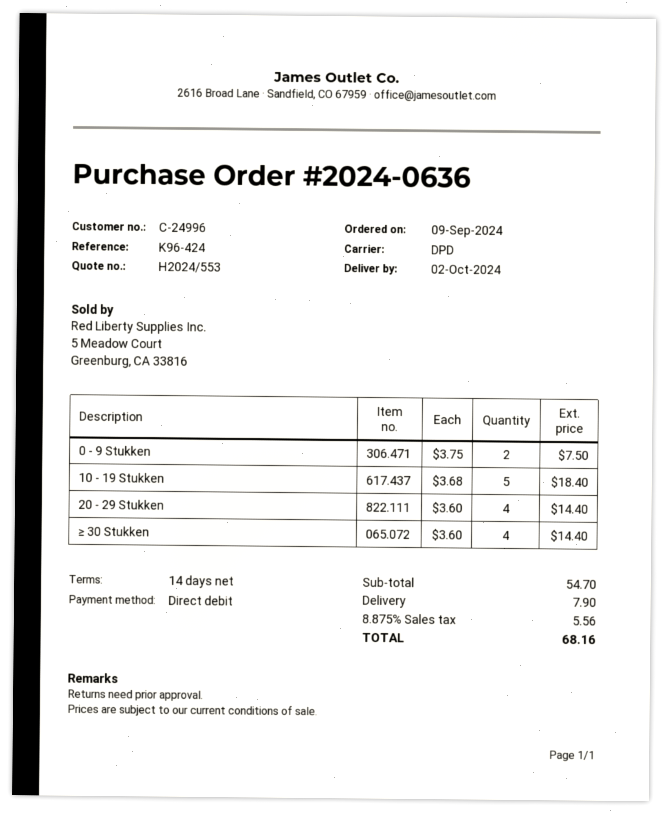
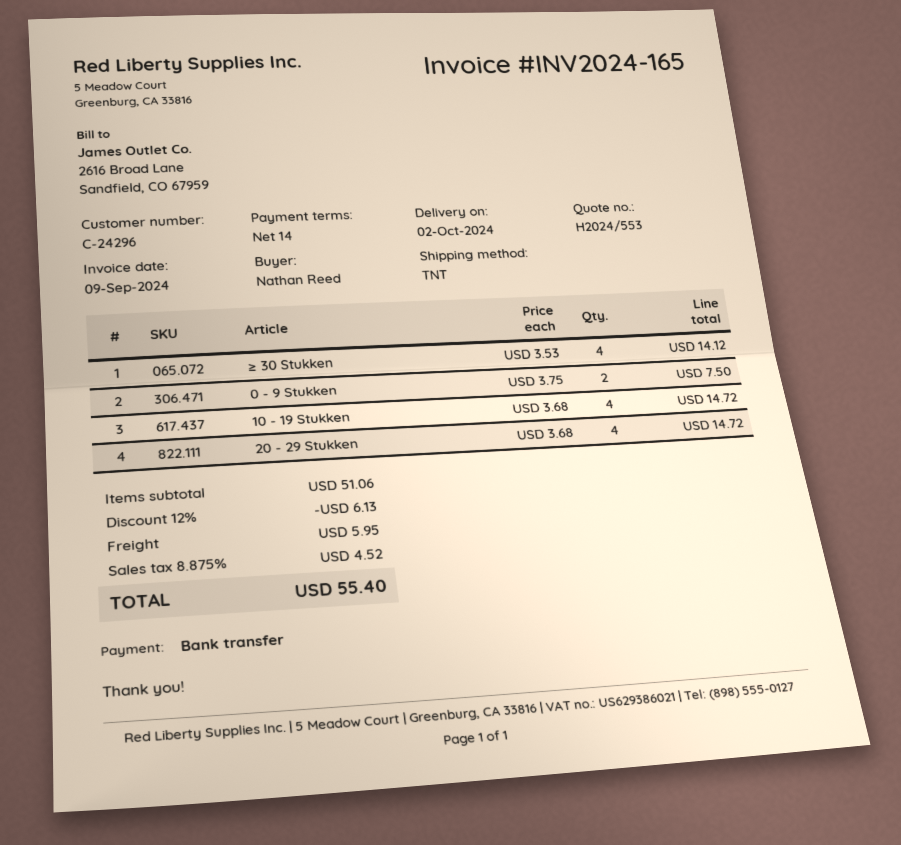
customer number: C-24996 -> C-24296
payment method: direct debit -> bank transfer
shipping method: DPD -> TNT
10 - 19 Stukken: 5 x 3.68 = 18.40 -> 4 x 3.68 = 14.72
20 - 29 Stukken: 4 x 3.60 = 14.40 -> 4 x 3.68 = 14.72
≥ 30 Stukken: 4 x 3.60 = 14.40 -> 4 x 3.53 = 14.12
subtotal: 54.70 -> 51.06
discount: none -> 12% = 6.13
shipping: 7.90 -> 5.95
tax: 8.875% = 5.56 -> 8.875% = 4.52
total: 68.16 -> 55.40

